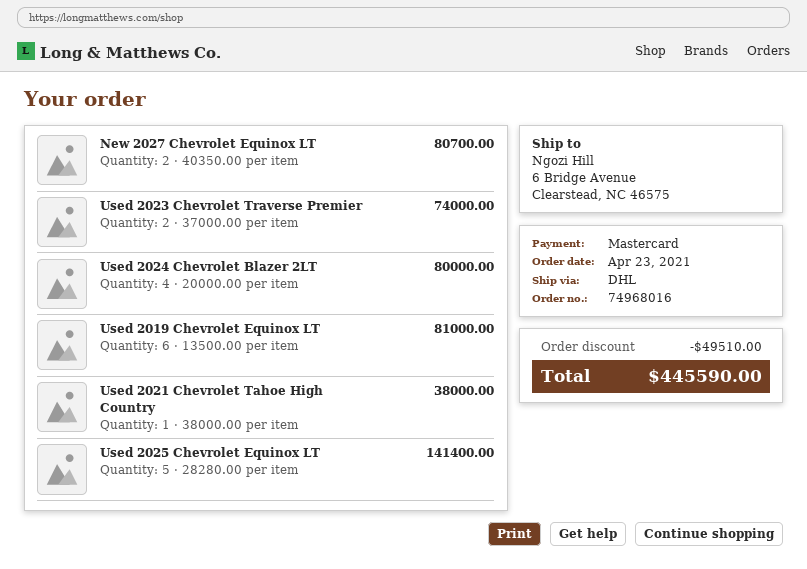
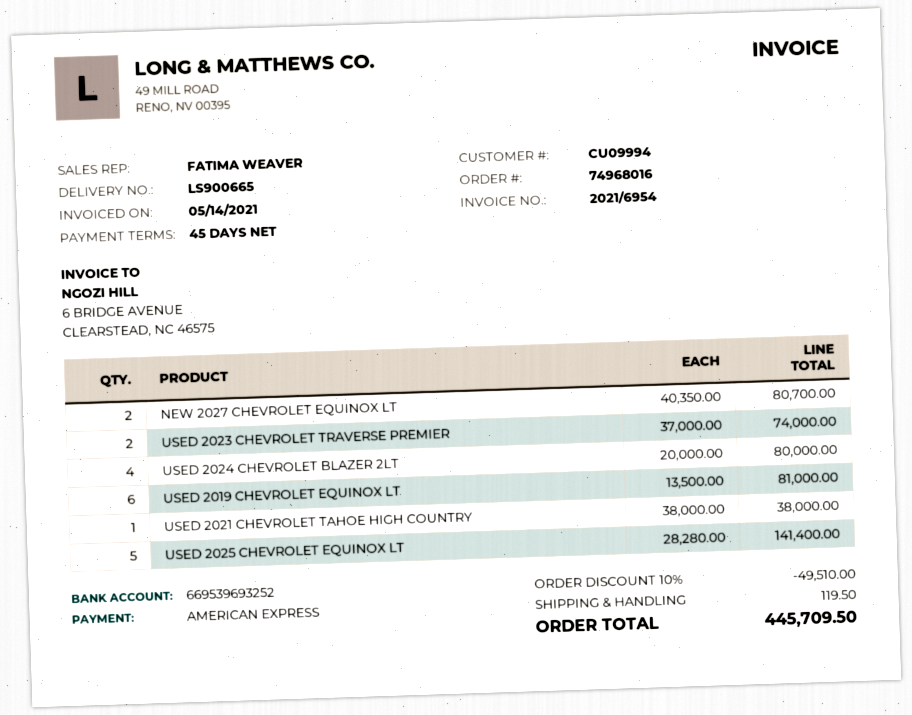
payment method: Mastercard -> American Express
shipping: none -> 119.50
total: 445590.00 -> 445709.50

